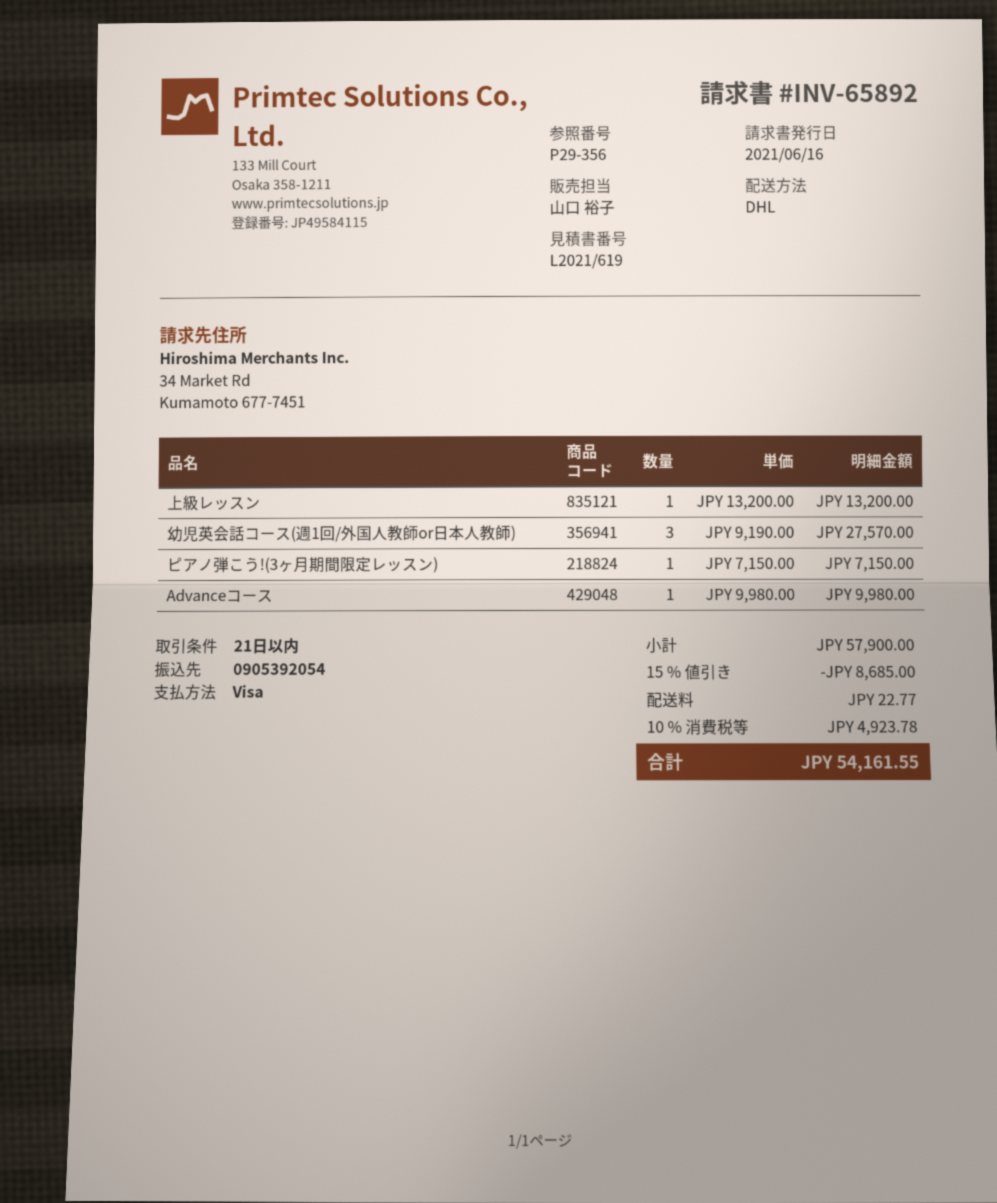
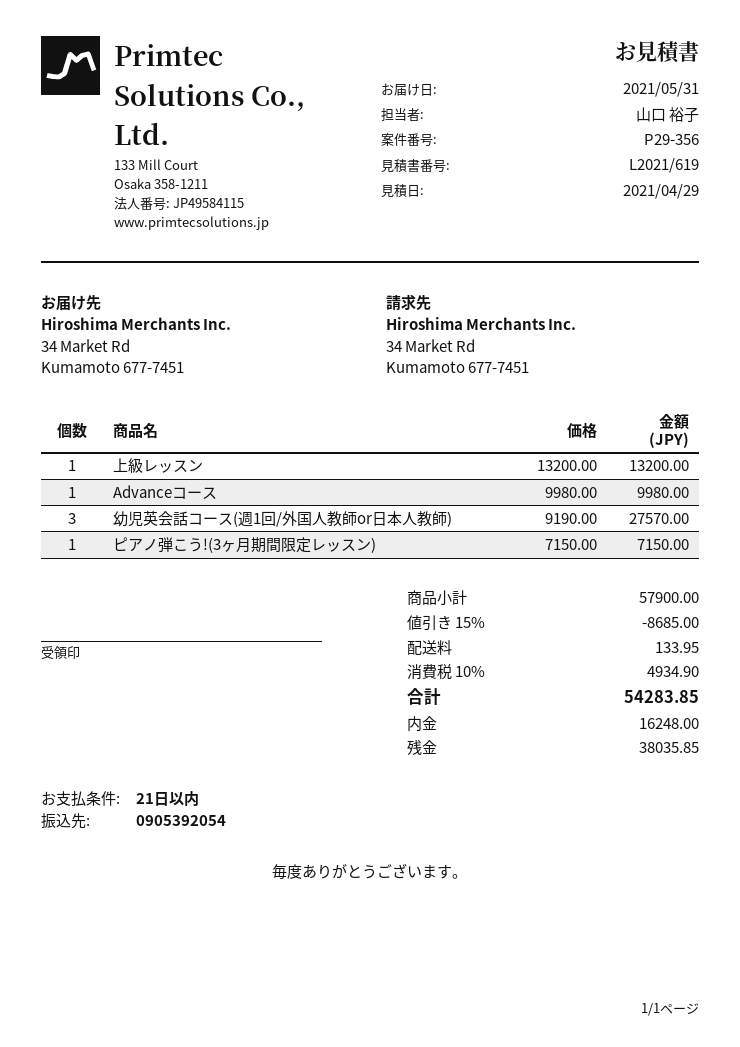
shipping: 22.77 -> 133.95
tax: 10% = 4923.78 -> 10% = 4934.90
total: 54161.55 -> 54283.85

